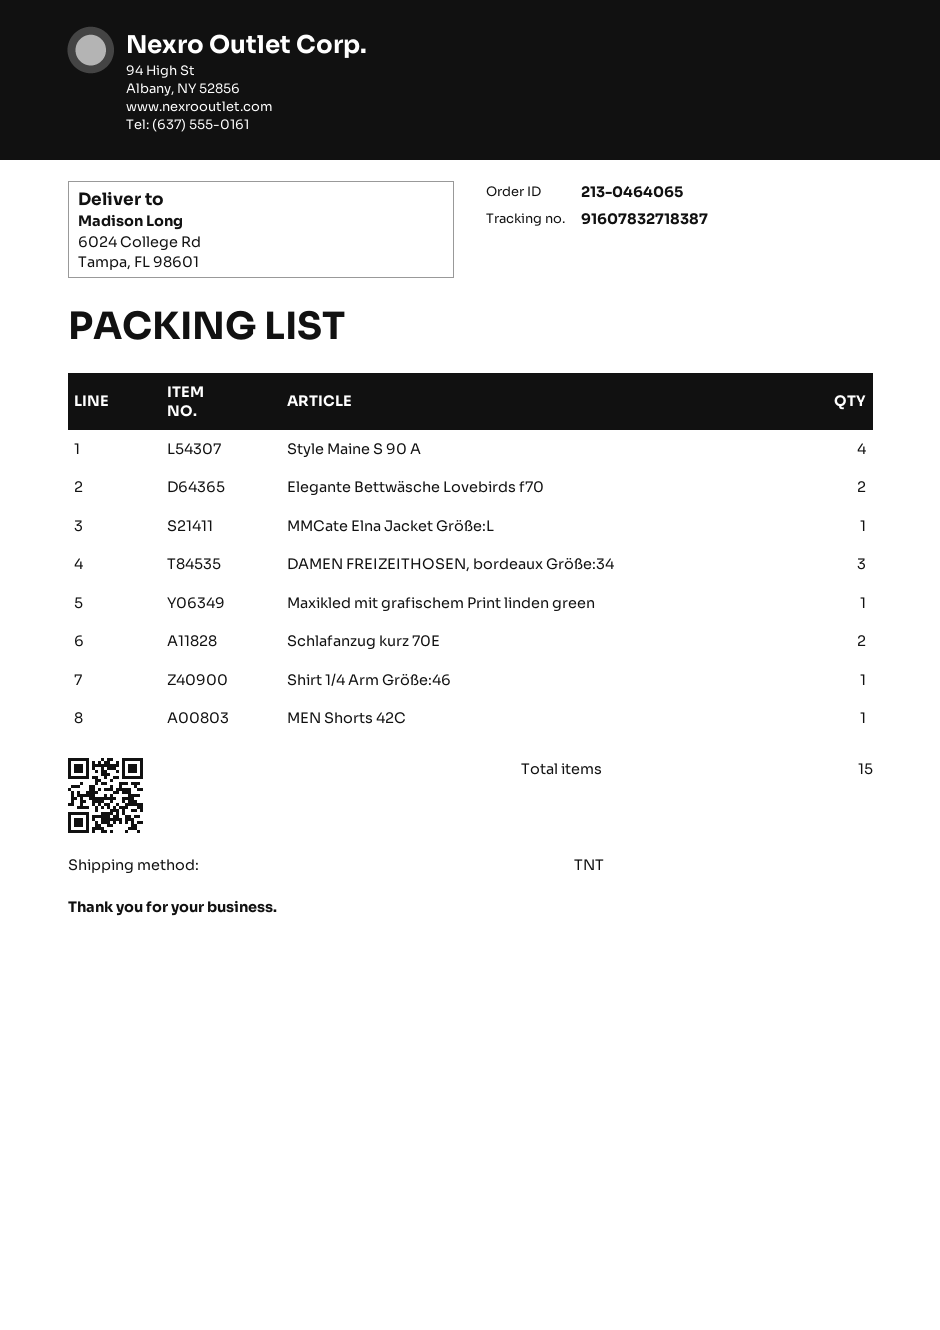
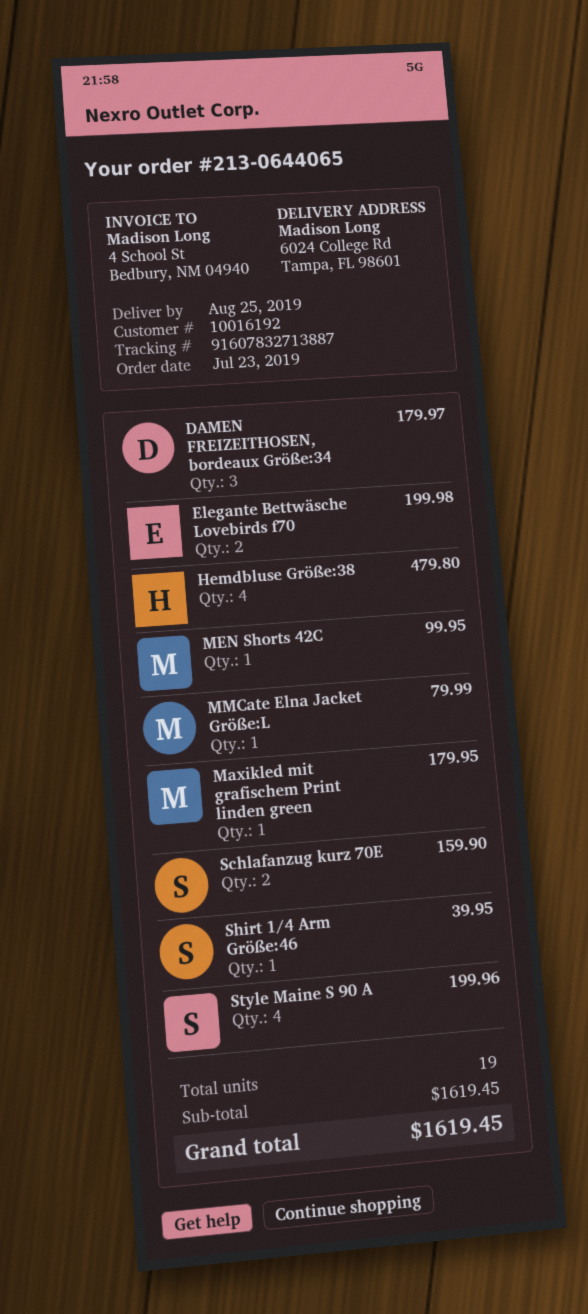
order number: 213-0464065 -> 213-0644065
tracking number: 91607832718387 -> 91607832713887
Hemdbluse Größe:38: none -> 4
total quantity: 15 -> 19

